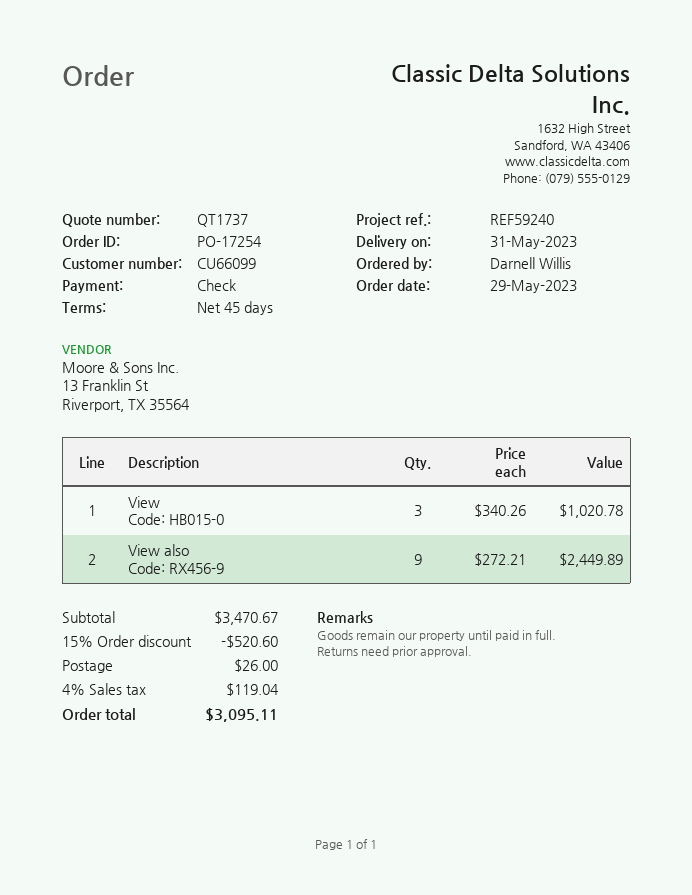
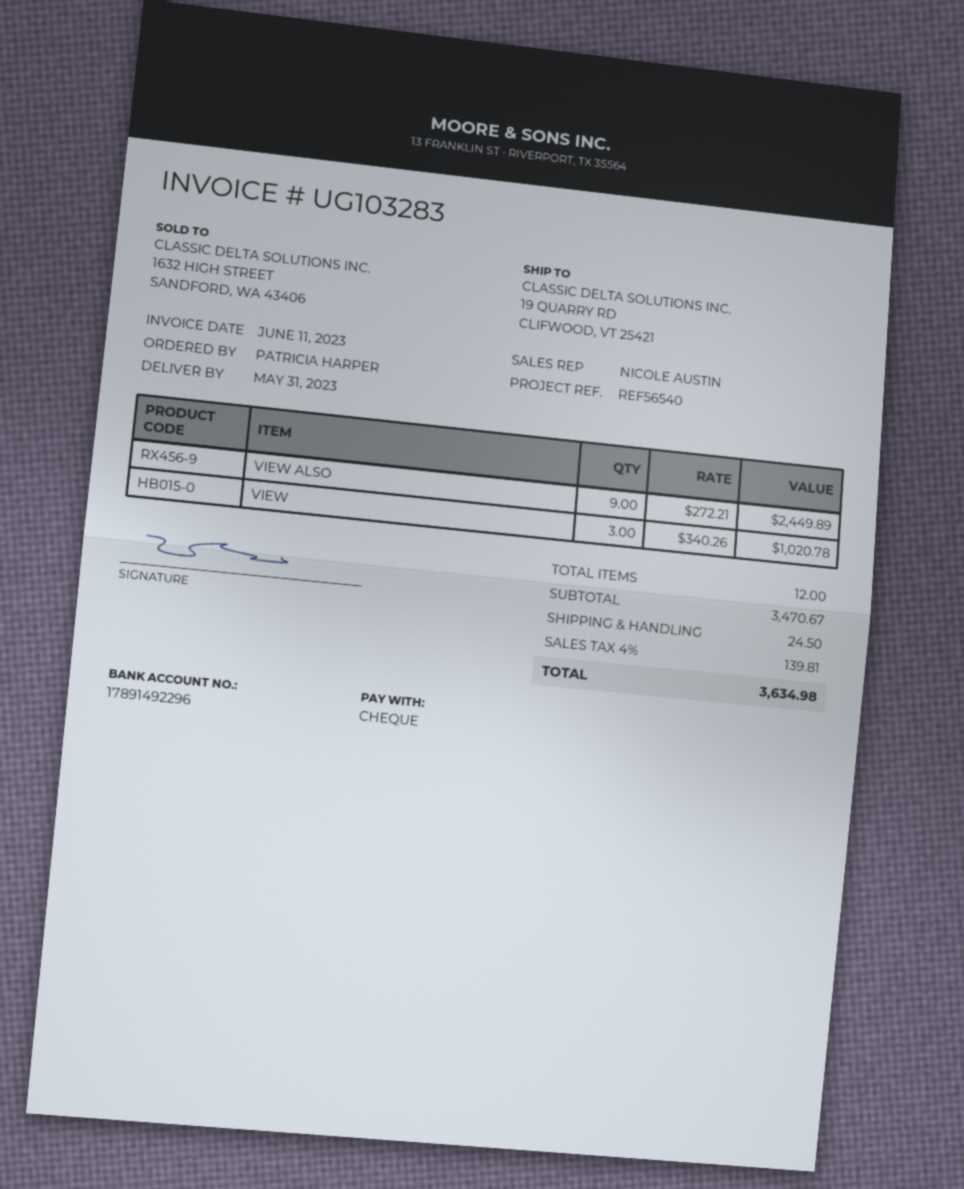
reference: REF59240 -> REF56540
ordered by: Darnell Willis -> PATRICIA HARPER
discount: 15% = 520.60 -> none
shipping: 26.00 -> 24.50
tax: 4% = 119.04 -> 4% = 139.81
total: 3095.11 -> 3634.98

